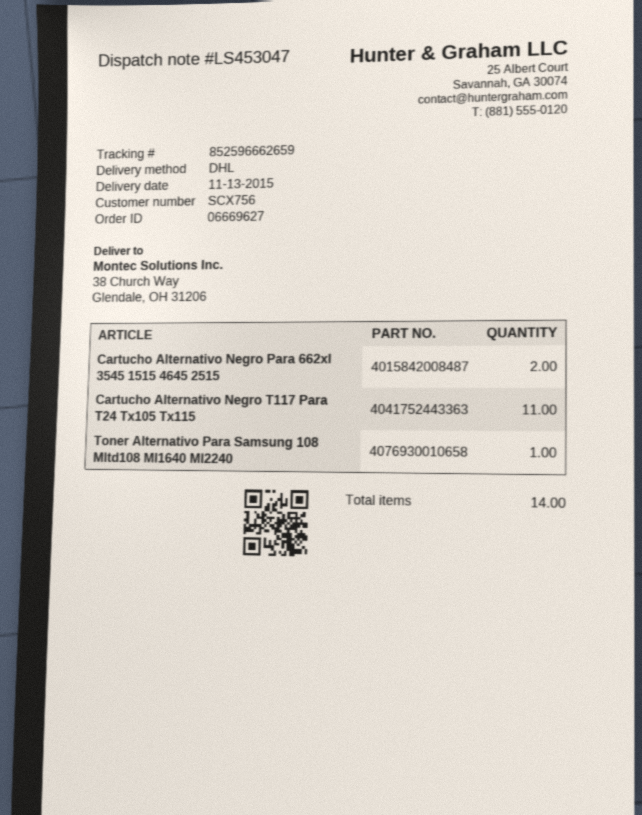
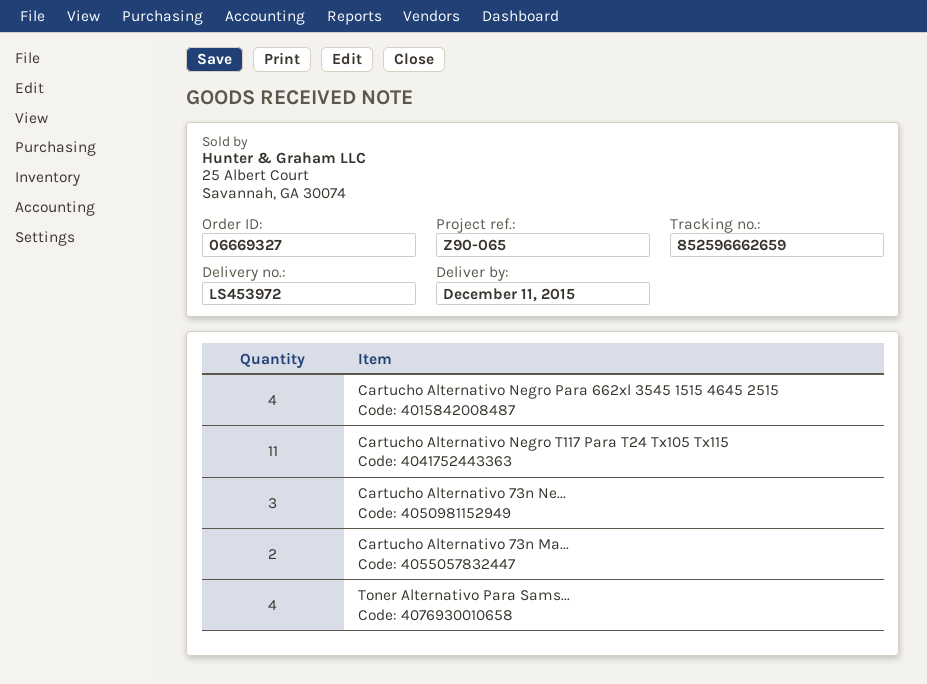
order number: 06669627 -> 06669327
delivery note number: LS453047 -> LS453972
delivery date: 2015-11-13 -> 2015-12-11
Cartucho Alternativo Negro Para 662xl 3545 1515 4645 2515: 2 -> 4
Toner Alternativo Para Samsung 108 Mltd108 Ml1640 Ml2240: 1 -> 4
Cartucho Alternativo 73n Ne...: none -> 3
Cartucho Alternativo 73n Ma...: none -> 2

